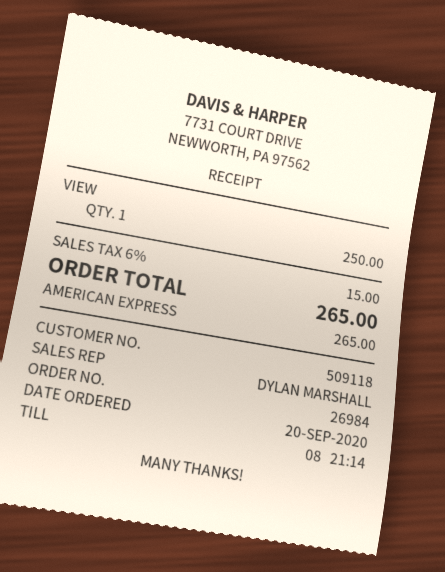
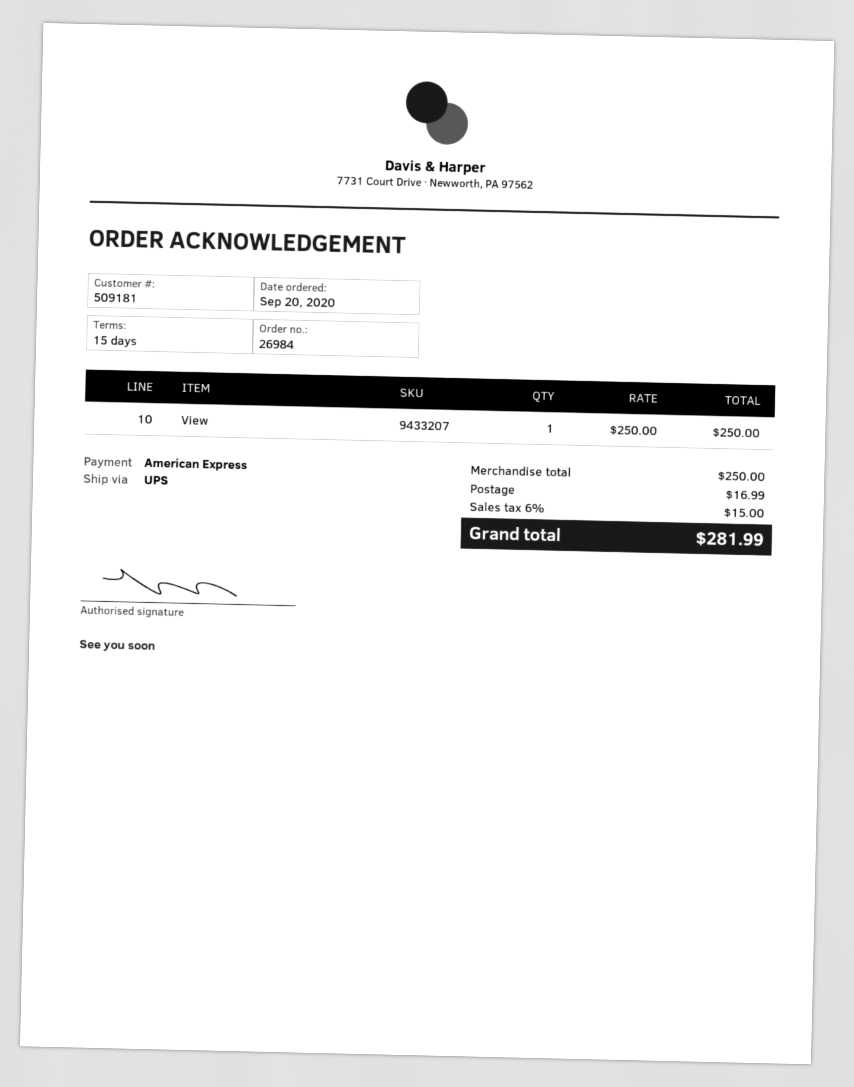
customer number: 509118 -> 509181
shipping: none -> 16.99
total: 265.00 -> 281.99

